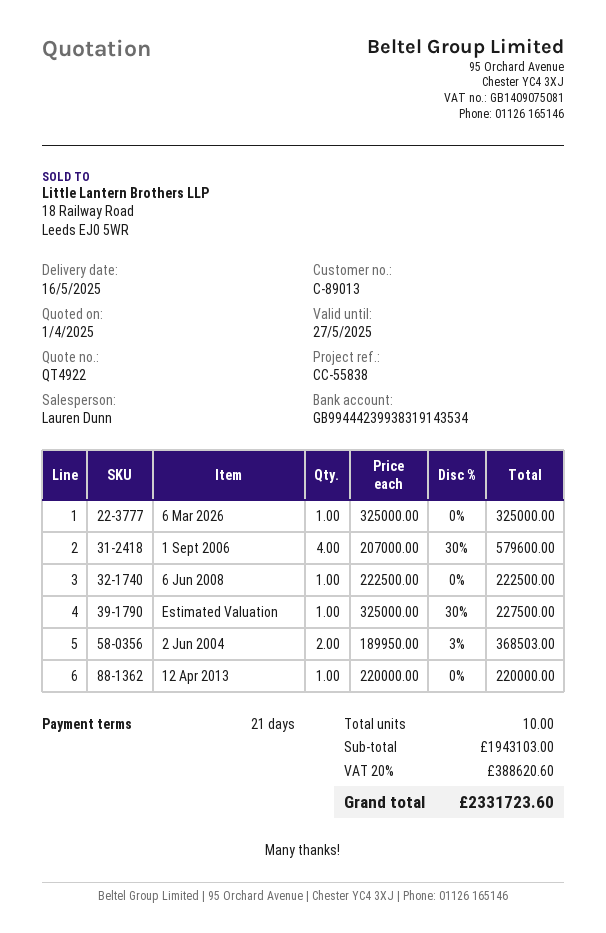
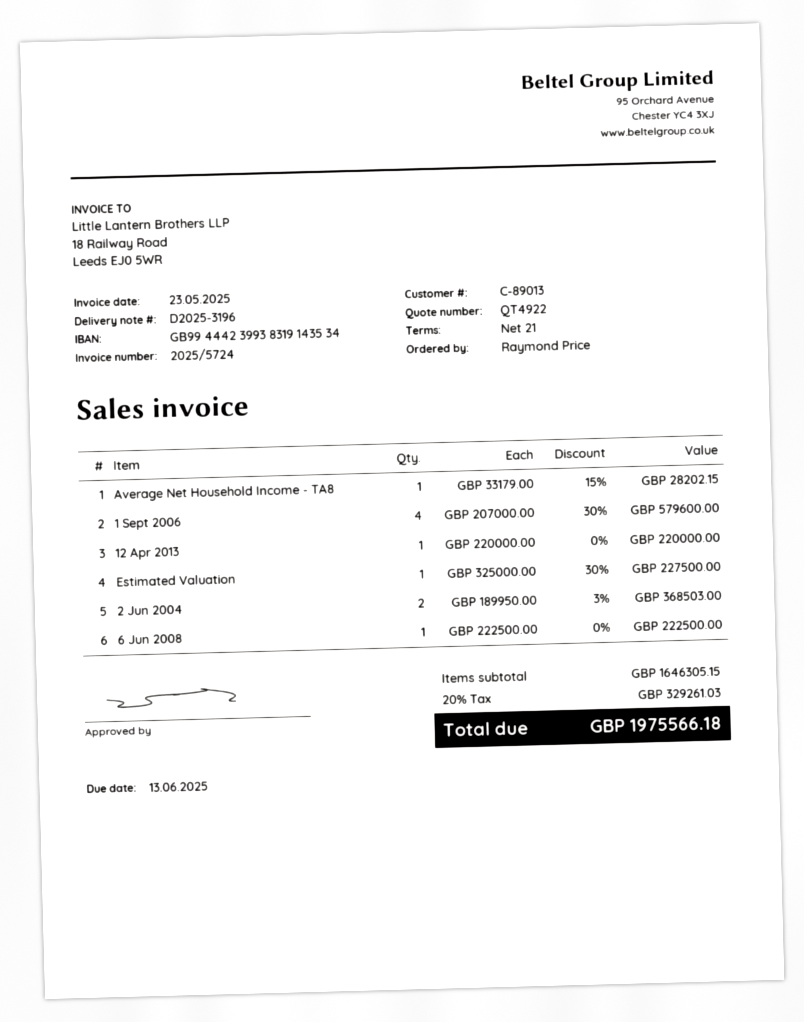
6 Mar 2026: 1 x 325000.00 = 325000.00 -> none
Average Net Household Income - TA8: none -> 1 x 33179.00 - 15% = 28202.15
subtotal: 1943103.00 -> 1646305.15
tax: 20% = 388620.60 -> 20% = 329261.03
total: 2331723.60 -> 1975566.18

